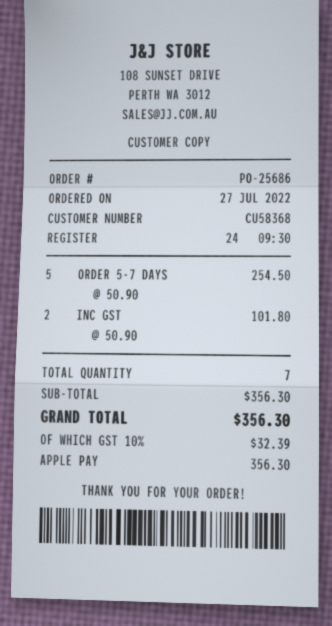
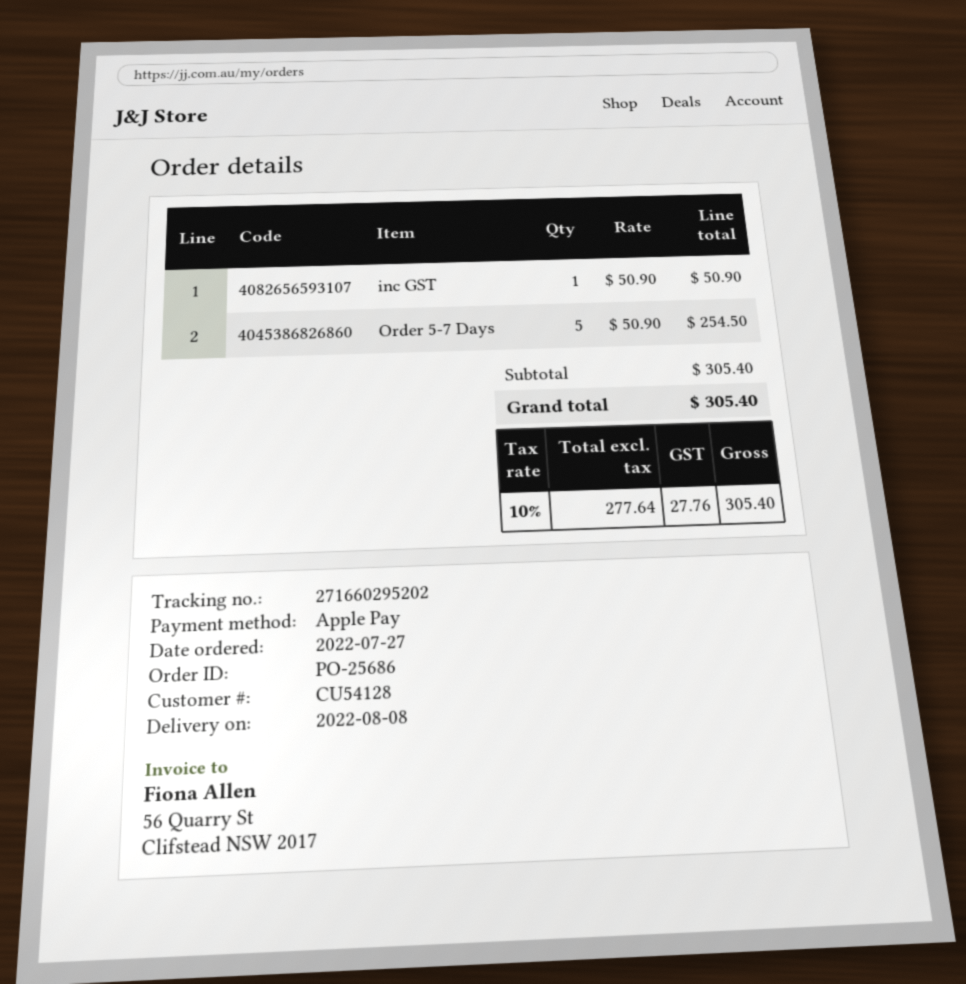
customer number: CU58368 -> CU54128
INC GST: 2 x 50.90 = 101.80 -> 1 x 50.90 = 50.90
subtotal: 356.30 -> 305.40
tax: 10% = 32.39 -> 10% = 27.76
total: 356.30 -> 305.40

